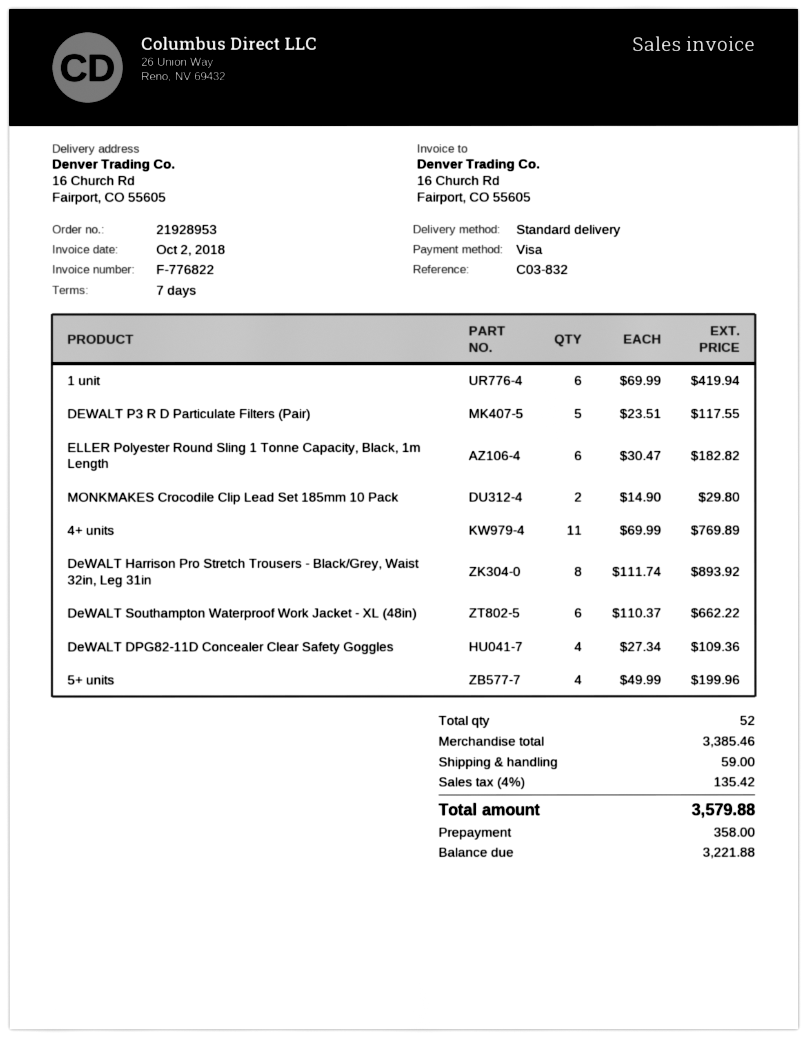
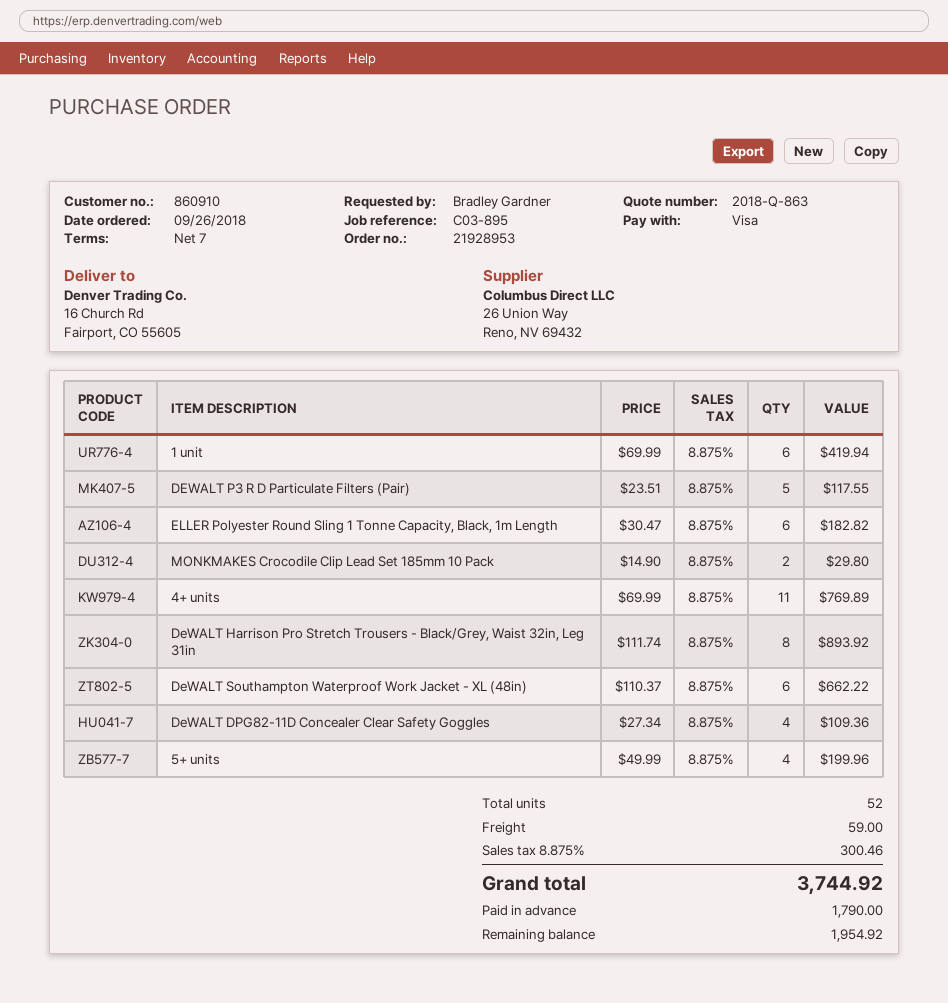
reference: C03-832 -> C03-895
tax: 4% = 135.42 -> 8.875% = 300.46
total: 3579.88 -> 3744.92
deposit: 358.00 -> 1790.00
balance: 3221.88 -> 1954.92

